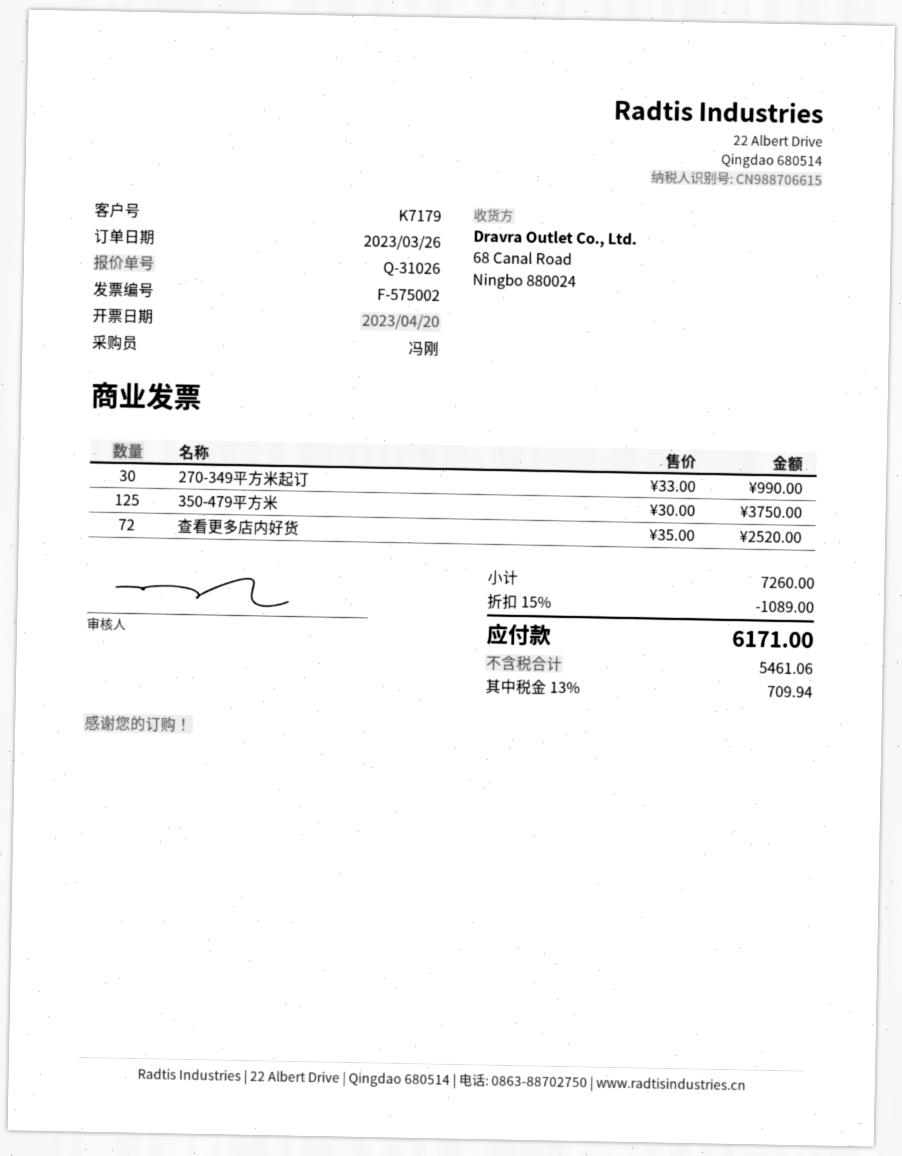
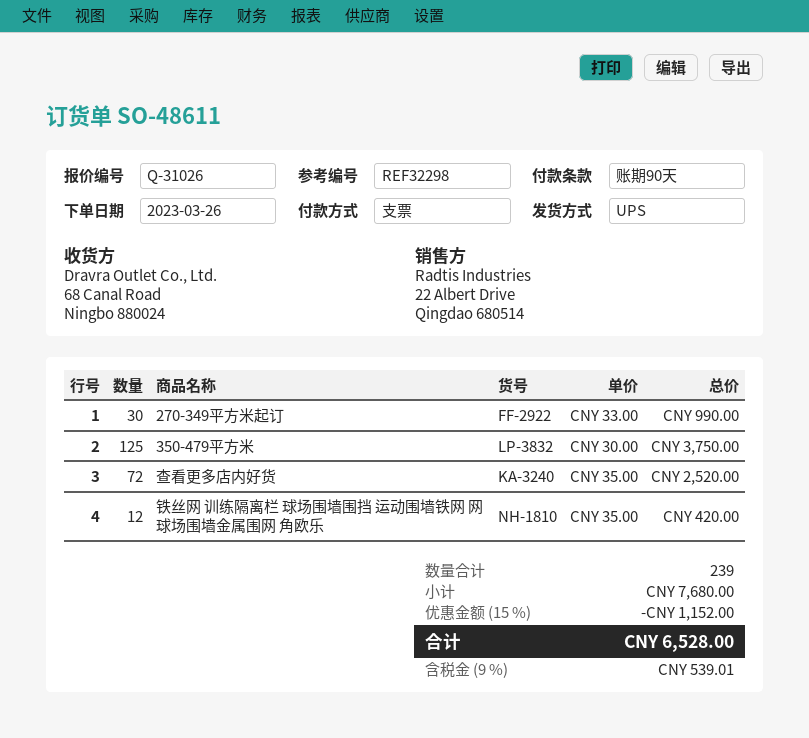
铁丝网 训练隔离栏 球场围墙围挡 运动围墙铁网 网球场围墙金属围网 角欧乐: none -> 12 x 35.00 = 420.00
subtotal: 7260.00 -> 7680.00
discount: 15% = 1089.00 -> 15% = 1152.00
tax: 13% = 709.94 -> 9% = 539.01
total: 6171.00 -> 6528.00

